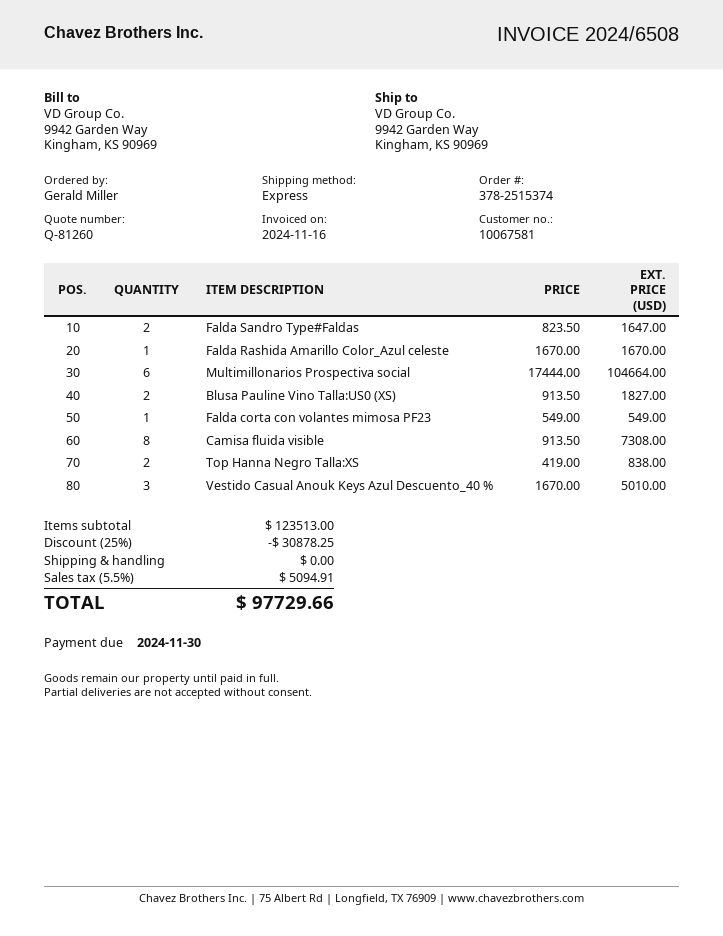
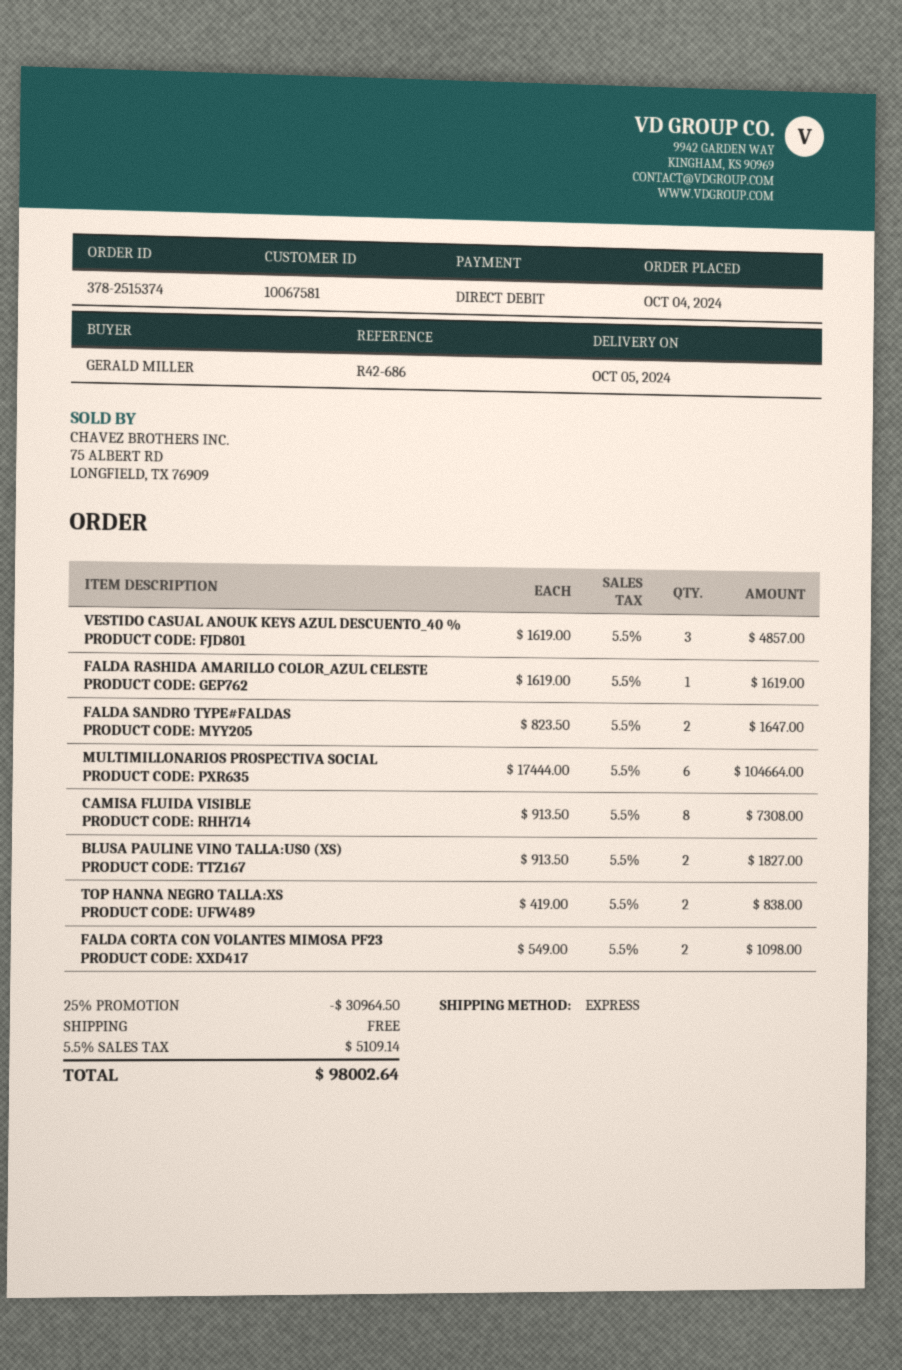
Falda Rashida Amarillo Color_Azul celeste: 1 x 1670.00 = 1670.00 -> 1 x 1619.00 = 1619.00
Falda corta con volantes mimosa PF23: 1 x 549.00 = 549.00 -> 2 x 549.00 = 1098.00
Vestido Casual Anouk Keys Azul Descuento_40 %: 3 x 1670.00 = 5010.00 -> 3 x 1619.00 = 4857.00
discount: 25% = 30878.25 -> 25% = 30964.50
tax: 5.5% = 5094.91 -> 5.5% = 5109.14
total: 97729.66 -> 98002.64

